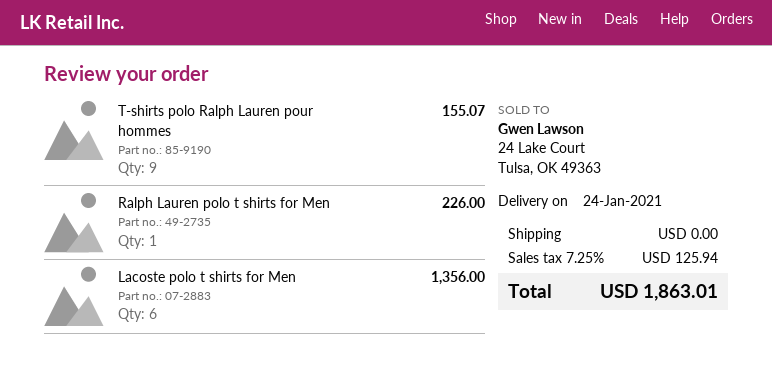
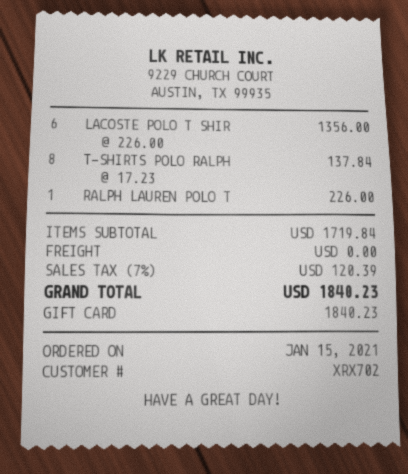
T-shirts polo Ralph Lauren pour hommes: 9 for 155.07 -> 8 for 137.84
tax: 7.25% = 125.94 -> 7% = 120.39
total: 1863.01 -> 1840.23

